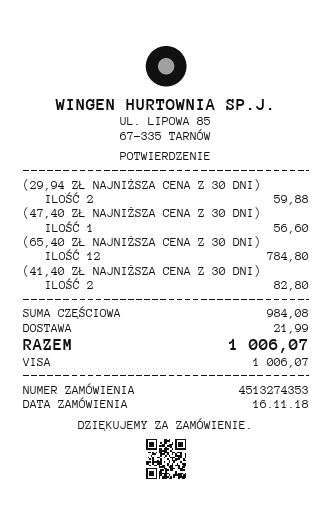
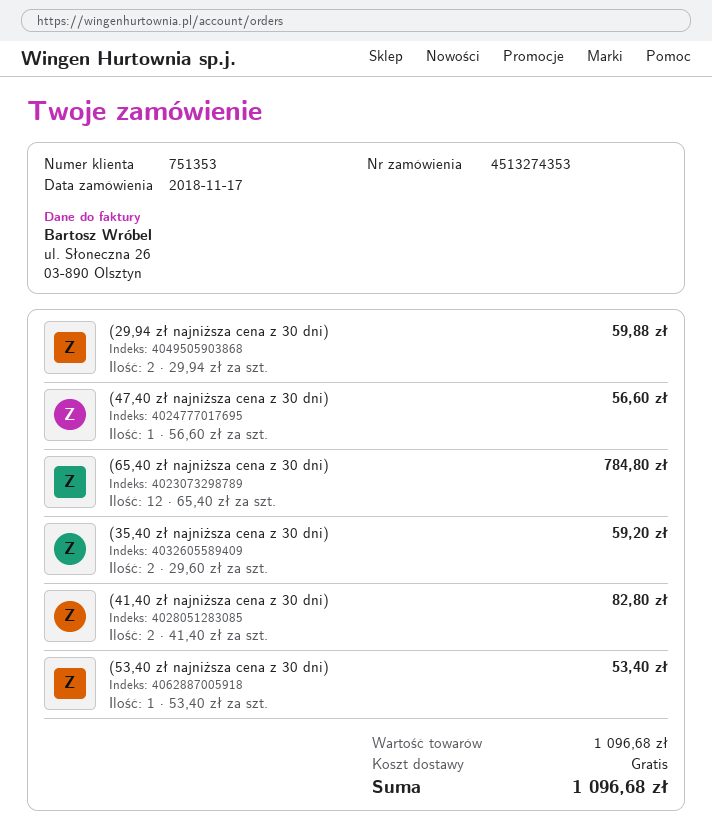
order date: 2018-11-16 -> 2018-11-17
(35,40 zł najniższa cena z 30 dni): none -> 2 for 59.20
(53,40 zł najniższa cena z 30 dni): none -> 1 for 53.40
subtotal: 984.08 -> 1096.68
shipping: 21.99 -> 0.00
total: 1006.07 -> 1096.68

